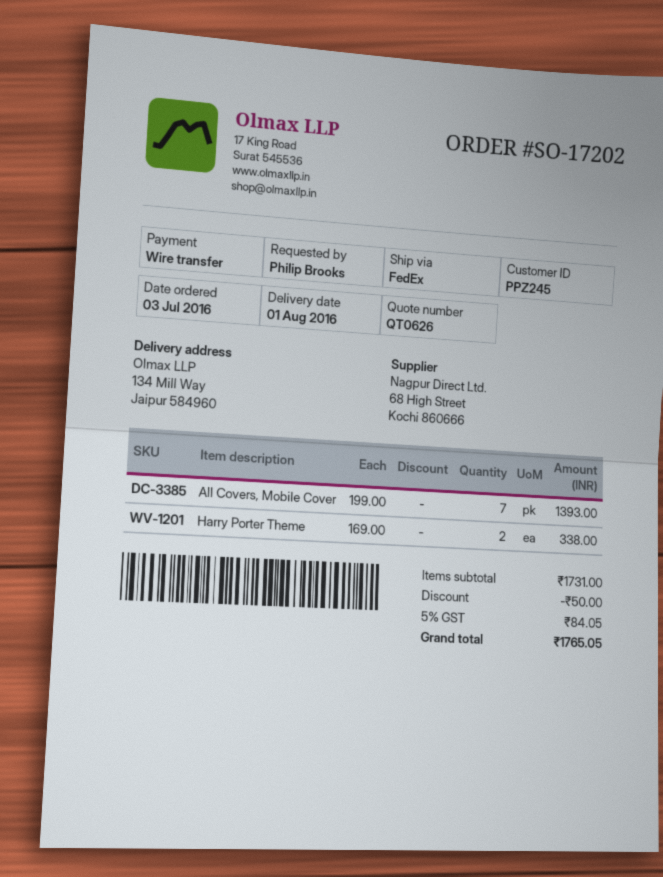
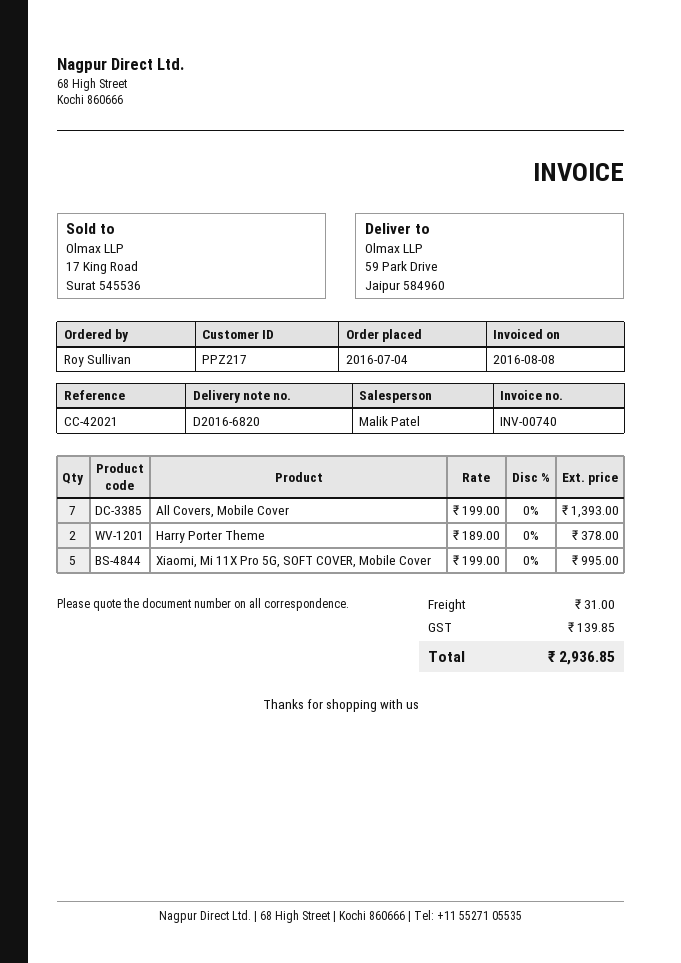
order date: 2016-07-03 -> 2016-07-04
customer number: PPZ245 -> PPZ217
ordered by: Philip Brooks -> Roy Sullivan
ship to: 134 Mill Way, Jaipur 584960 -> 59 Park Drive, Jaipur 584960
Harry Porter Theme: 2 x 169.00 = 338.00 -> 2 x 189.00 = 378.00
Xiaomi, Mi 11X Pro 5G, SOFT COVER, Mobile Cover: none -> 5 x 199.00 = 995.00
discount: 50.00 -> none
shipping: none -> 31.00
tax: 84.05 -> 139.85
total: 1765.05 -> 2936.85

